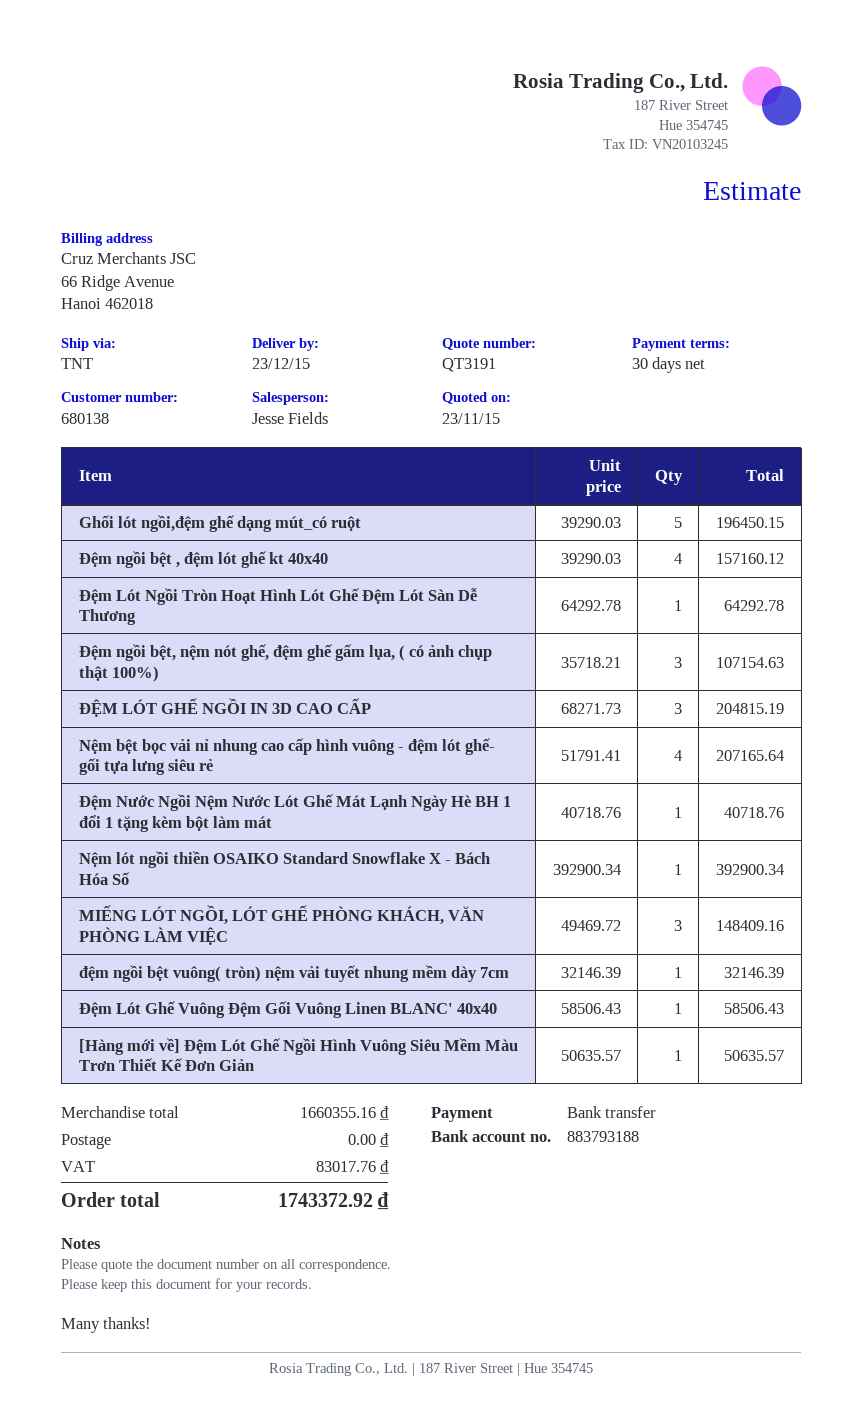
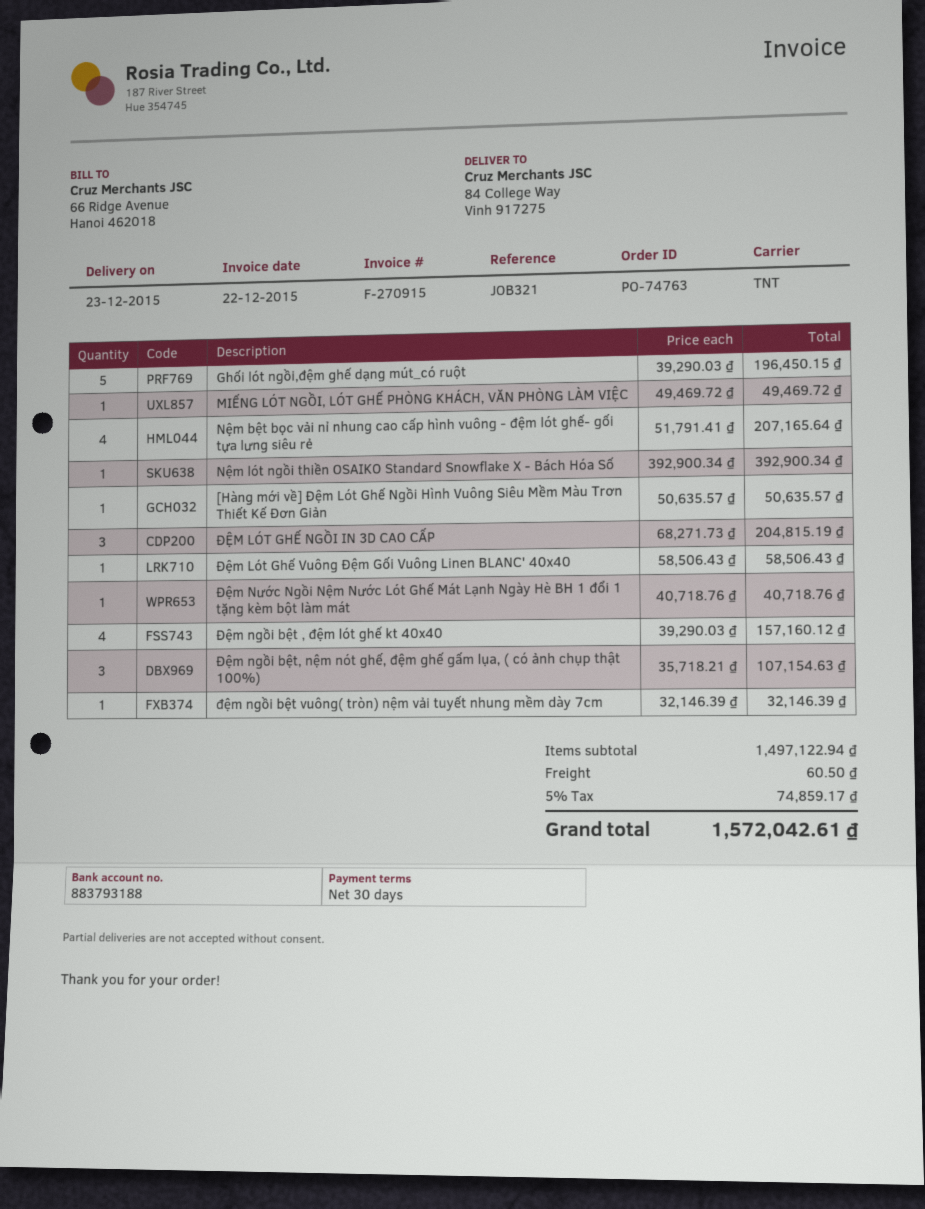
Đệm Lót Ngồi Tròn Hoạt Hình Lót Ghế Đệm Lót Sàn Dễ Thương: 1 x 64292.78 = 64292.78 -> none
MIẾNG LÓT NGỒI, LÓT GHẾ PHÒNG KHÁCH, VĂN PHÒNG LÀM VIỆC: 3 x 49469.72 = 148409.16 -> 1 x 49469.72 = 49469.72
subtotal: 1660355.16 -> 1497122.94
shipping: 0.00 -> 60.50
tax: 83017.76 -> 74859.17
total: 1743372.92 -> 1572042.61

